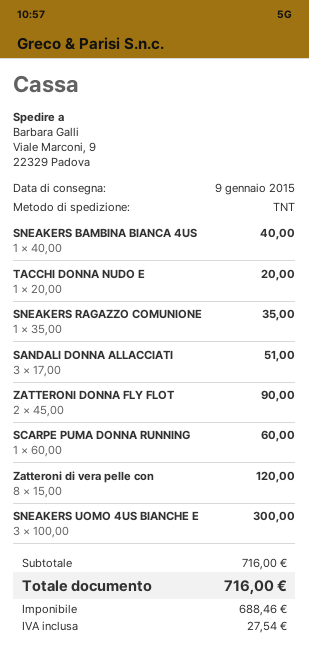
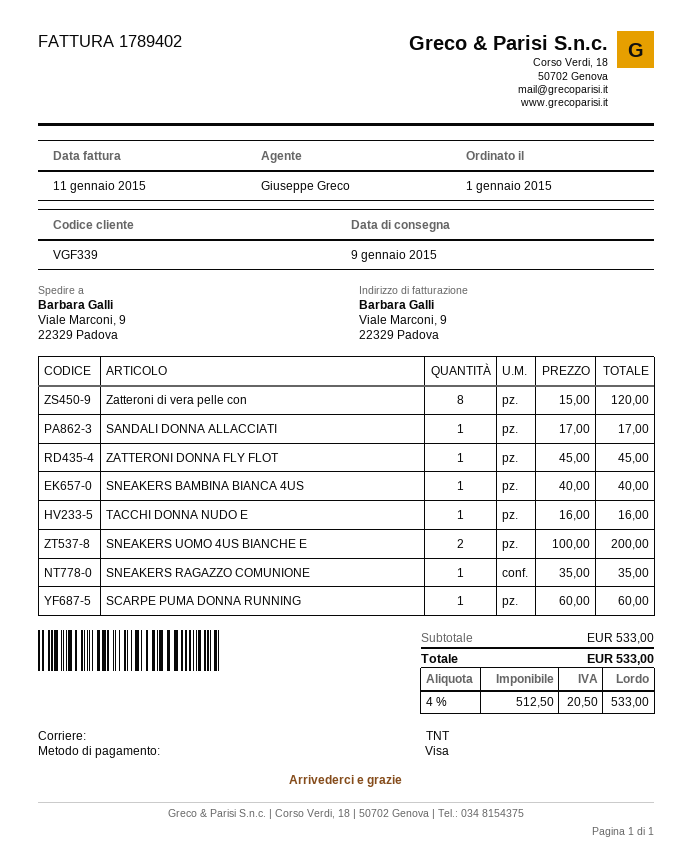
TACCHI DONNA NUDO E: 1 x 20.00 = 20.00 -> 1 x 16.00 = 16.00
SANDALI DONNA ALLACCIATI: 3 x 17.00 = 51.00 -> 1 x 17.00 = 17.00
ZATTERONI DONNA FLY FLOT: 2 x 45.00 = 90.00 -> 1 x 45.00 = 45.00
SNEAKERS UOMO 4US BIANCHE E: 3 x 100.00 = 300.00 -> 2 x 100.00 = 200.00
subtotal: 716.00 -> 533.00
net: 688.46 -> 512.50
tax: 27.54 -> 20.50
total: 716.00 -> 533.00

